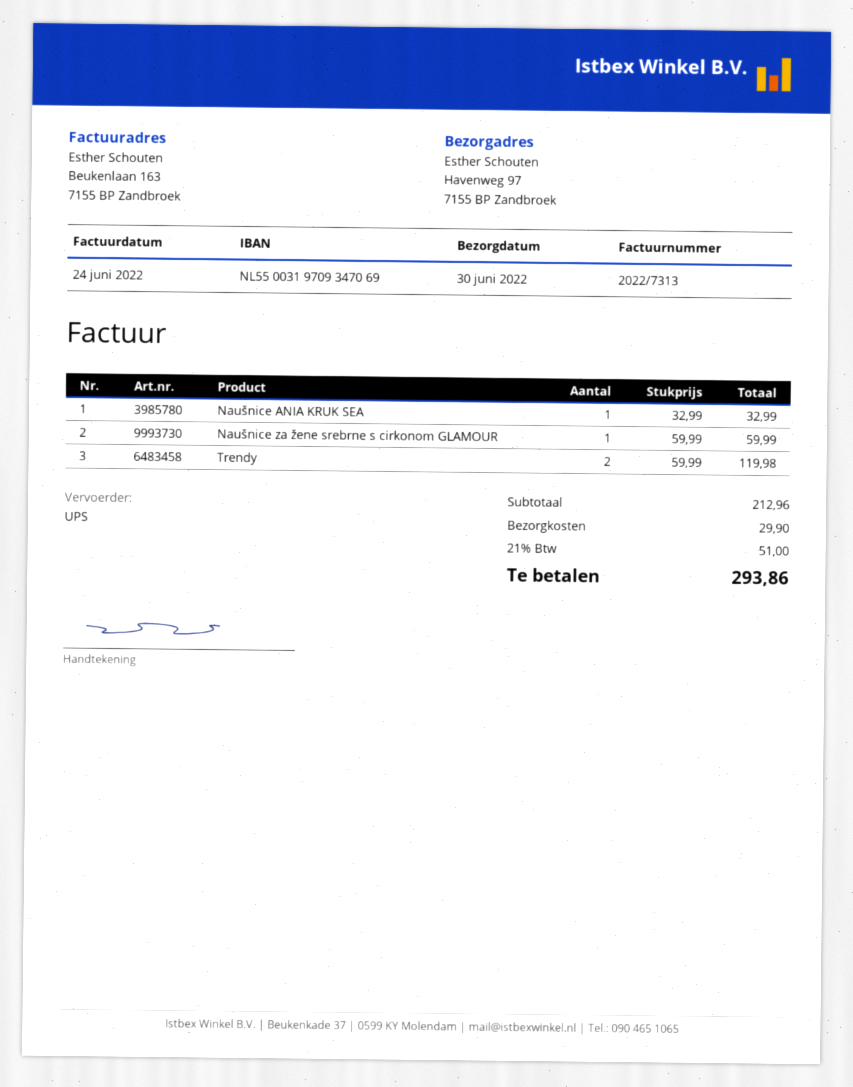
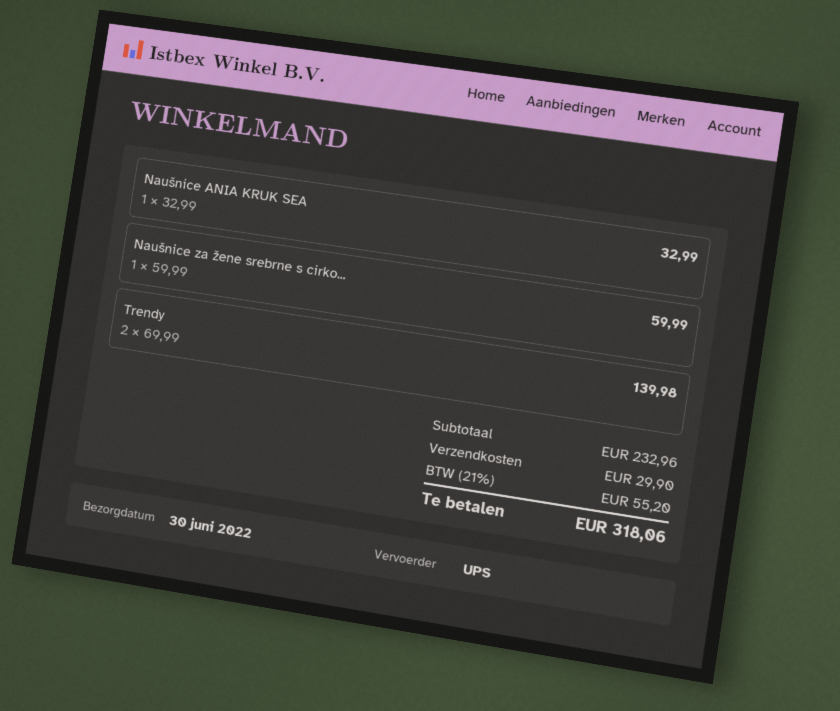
Trendy: 2 x 59.99 = 119.98 -> 2 x 69.99 = 139.98
subtotal: 212.96 -> 232.96
tax: 21% = 51.00 -> 21% = 55.20
total: 293.86 -> 318.06

